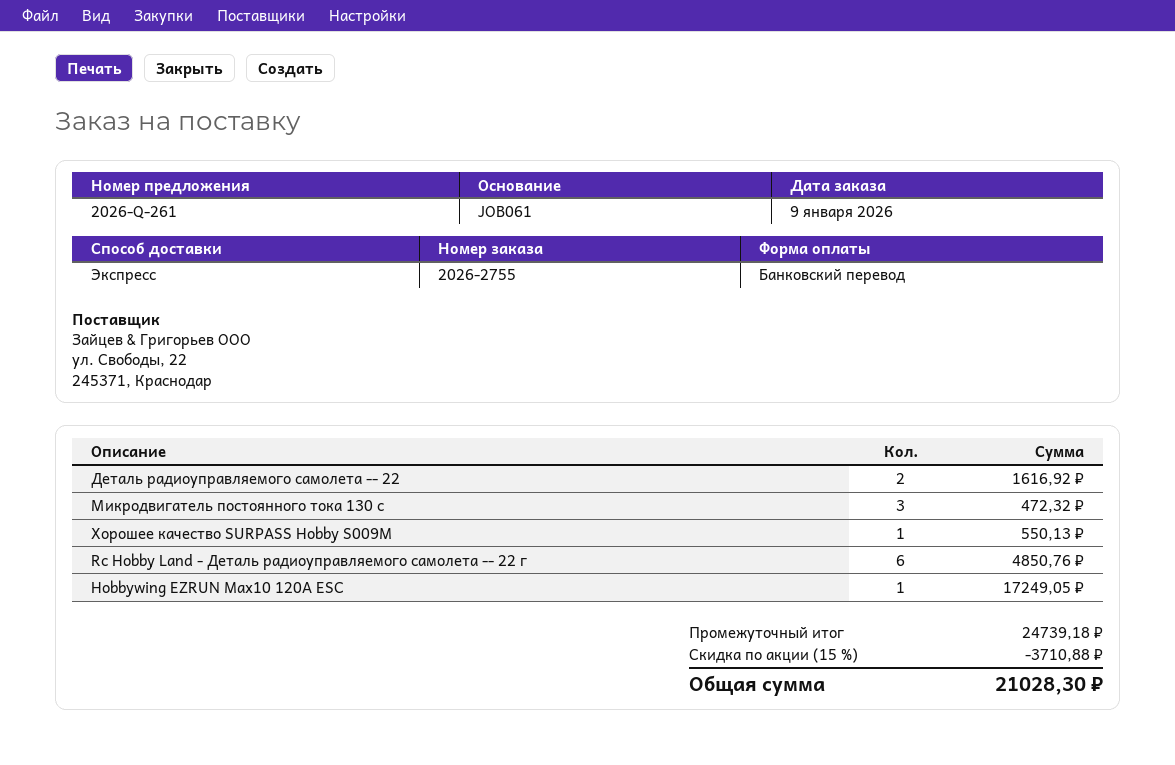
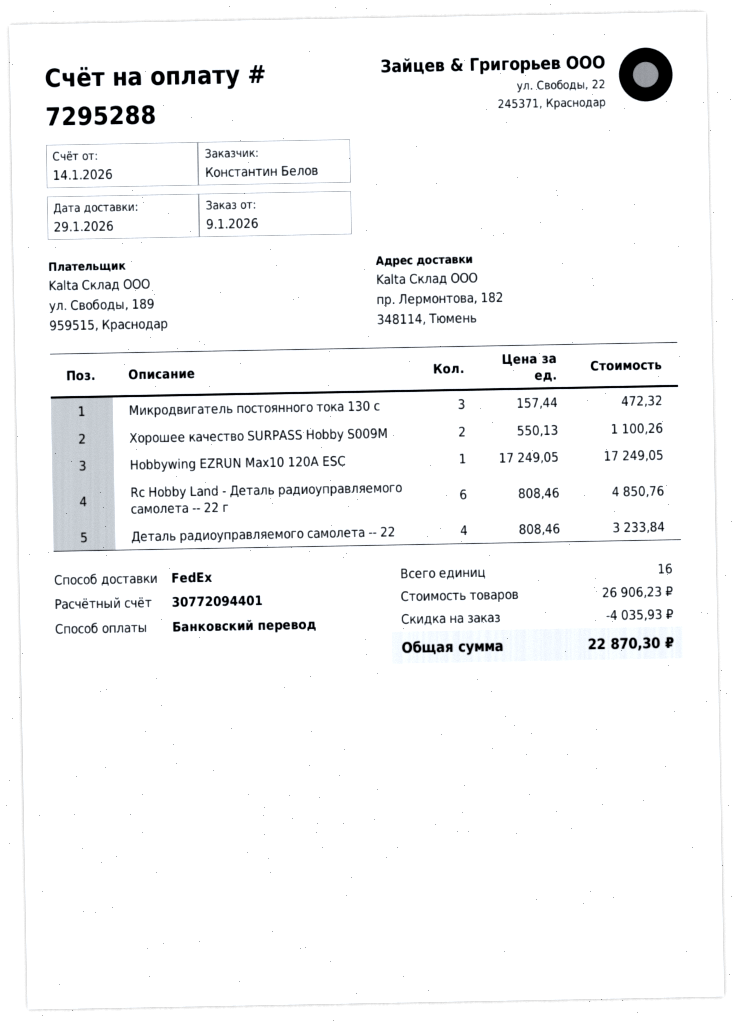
shipping method: express -> FedEx
Деталь радиоуправляемого самолета -- 22: 2 for 1616.92 -> 4 for 3233.84
Хорошее качество SURPASS Hobby S009M: 1 for 550.13 -> 2 for 1100.26
subtotal: 24739.18 -> 26906.23
discount: 3710.88 -> 4035.93
total: 21028.30 -> 22870.30

